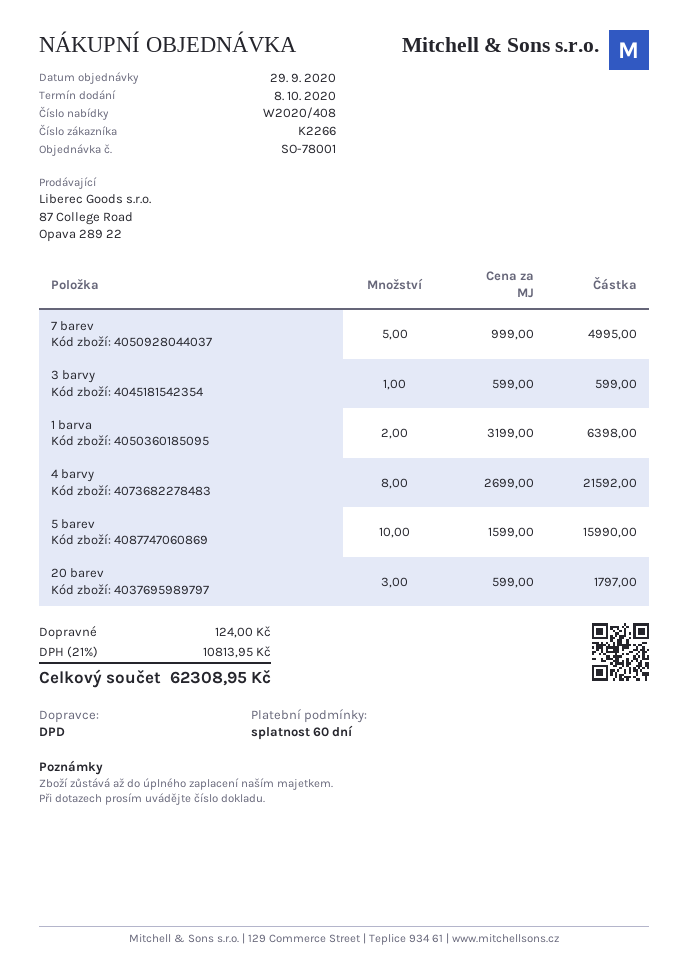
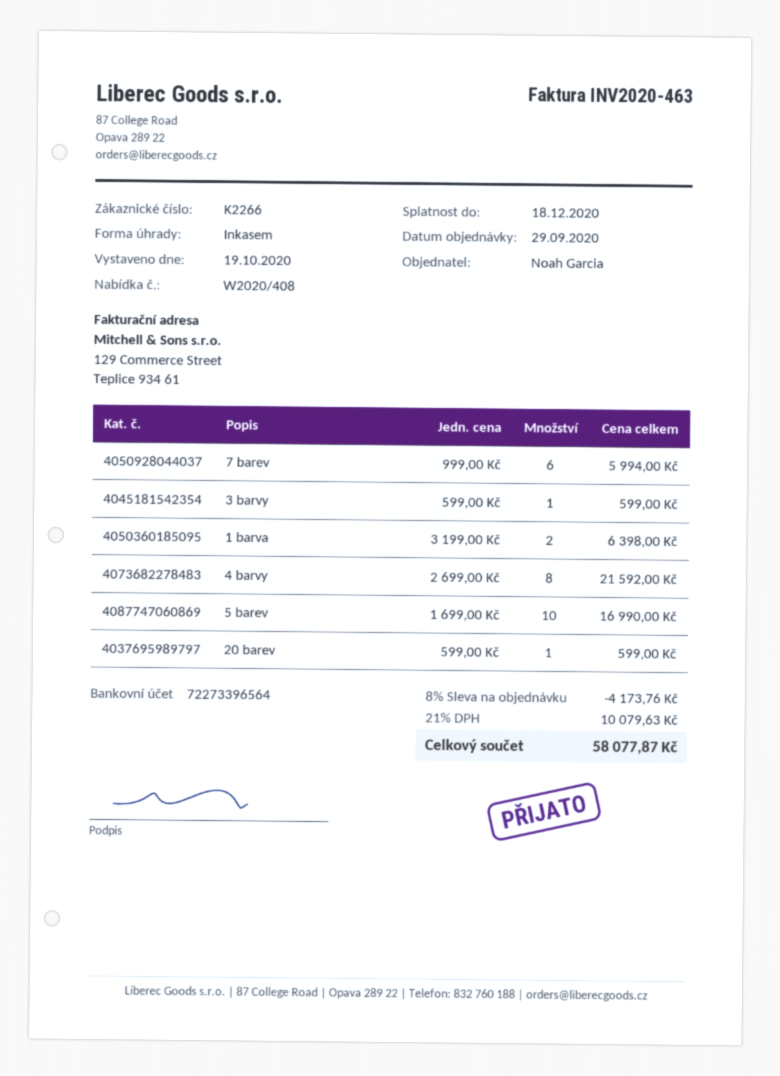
7 barev: 5 x 999.00 = 4995.00 -> 6 x 999.00 = 5994.00
5 barev: 10 x 1599.00 = 15990.00 -> 10 x 1699.00 = 16990.00
20 barev: 3 x 599.00 = 1797.00 -> 1 x 599.00 = 599.00
discount: none -> 8% = 4173.76
shipping: 124.00 -> none
tax: 21% = 10813.95 -> 21% = 10079.63
total: 62308.95 -> 58077.87

